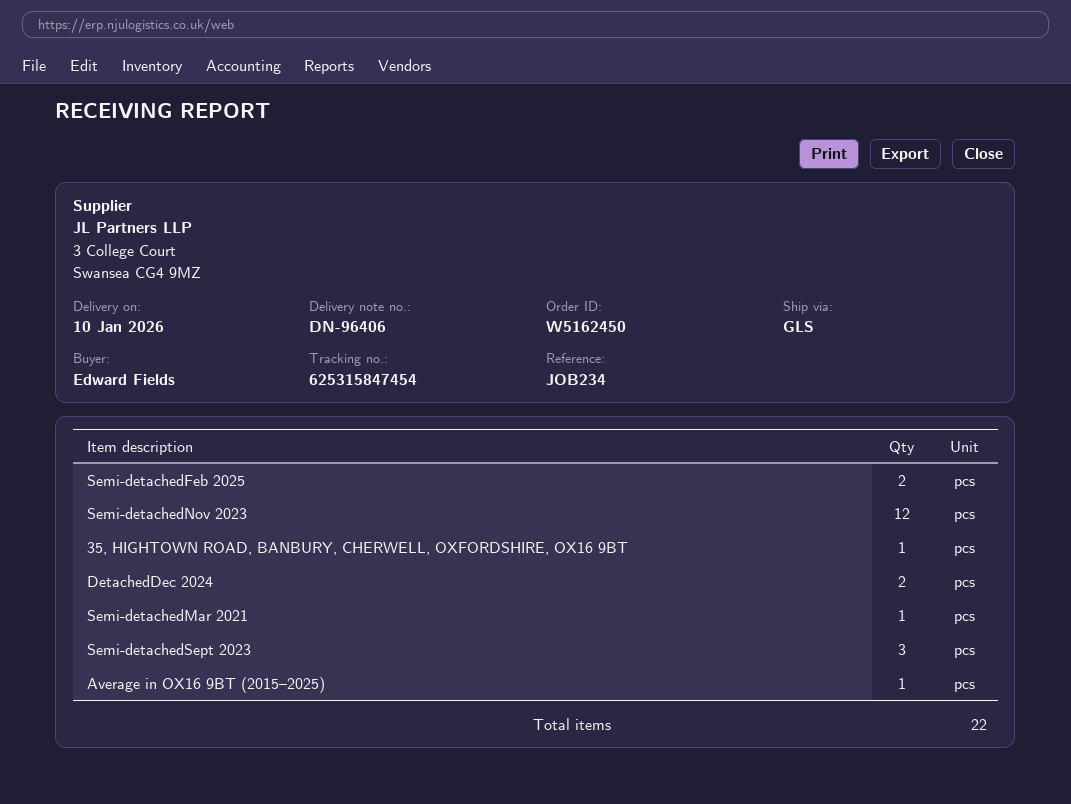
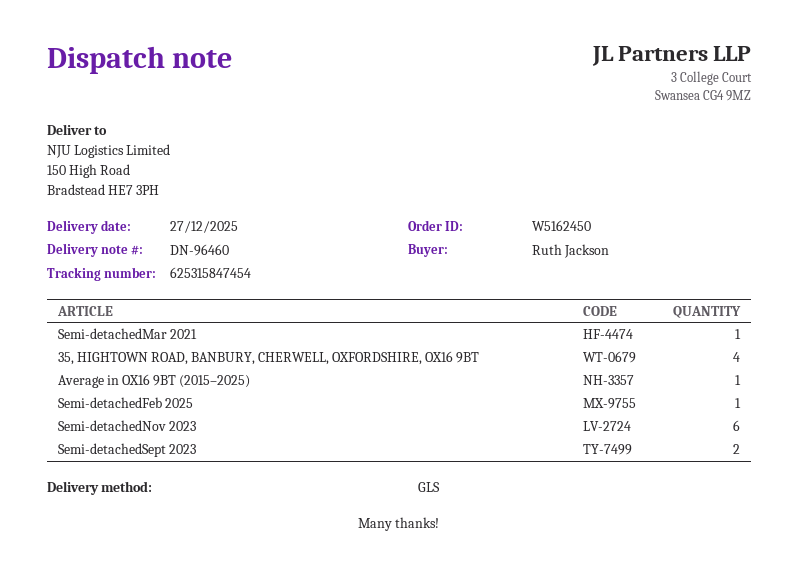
delivery note number: DN-96406 -> DN-96460
delivery date: 2026-01-10 -> 2025-12-27
ordered by: Edward Fields -> Ruth Jackson
Semi-detachedFeb 2025: 2 -> 1
Semi-detachedNov 2023: 12 -> 6
35, HIGHTOWN ROAD, BANBURY, CHERWELL, OXFORDSHIRE, OX16 9BT: 1 -> 4
DetachedDec 2024: 2 -> none
Semi-detachedSept 2023: 3 -> 2

